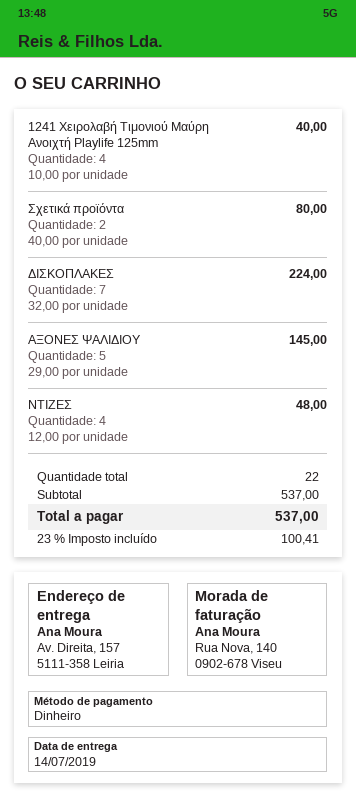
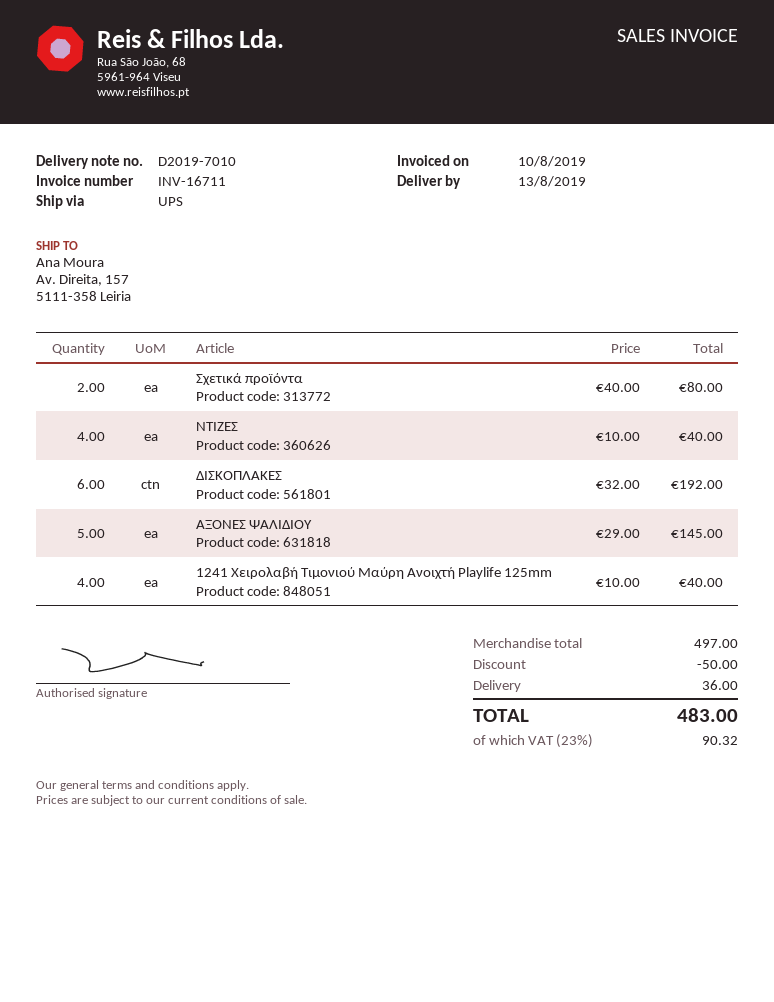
delivery date: 2019-07-14 -> 2019-08-13
ΔΙΣΚΟΠΛΑΚΕΣ: 7 x 32.00 = 224.00 -> 6 x 32.00 = 192.00
ΝΤΙΖΕΣ: 4 x 12.00 = 48.00 -> 4 x 10.00 = 40.00
subtotal: 537.00 -> 497.00
discount: none -> 50.00
shipping: none -> 36.00
tax: 23% = 100.41 -> 23% = 90.32
total: 537.00 -> 483.00

